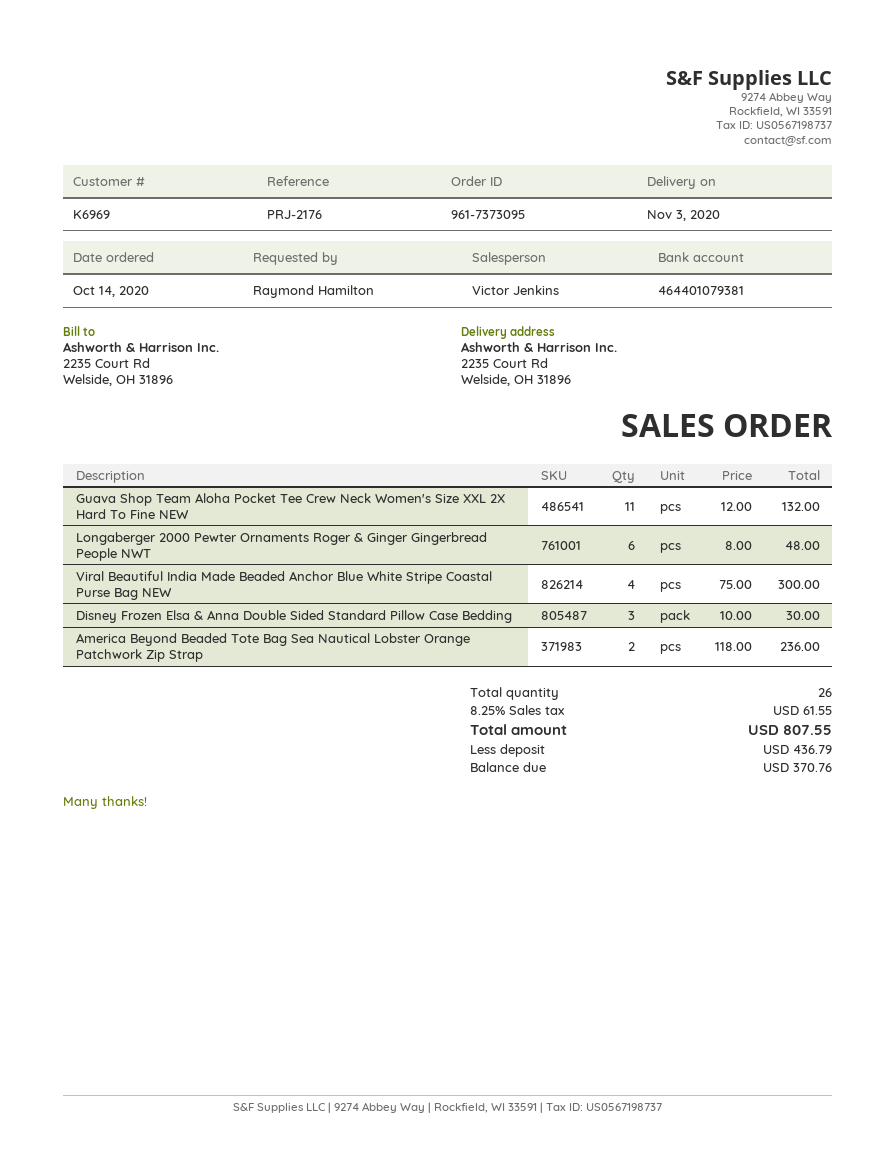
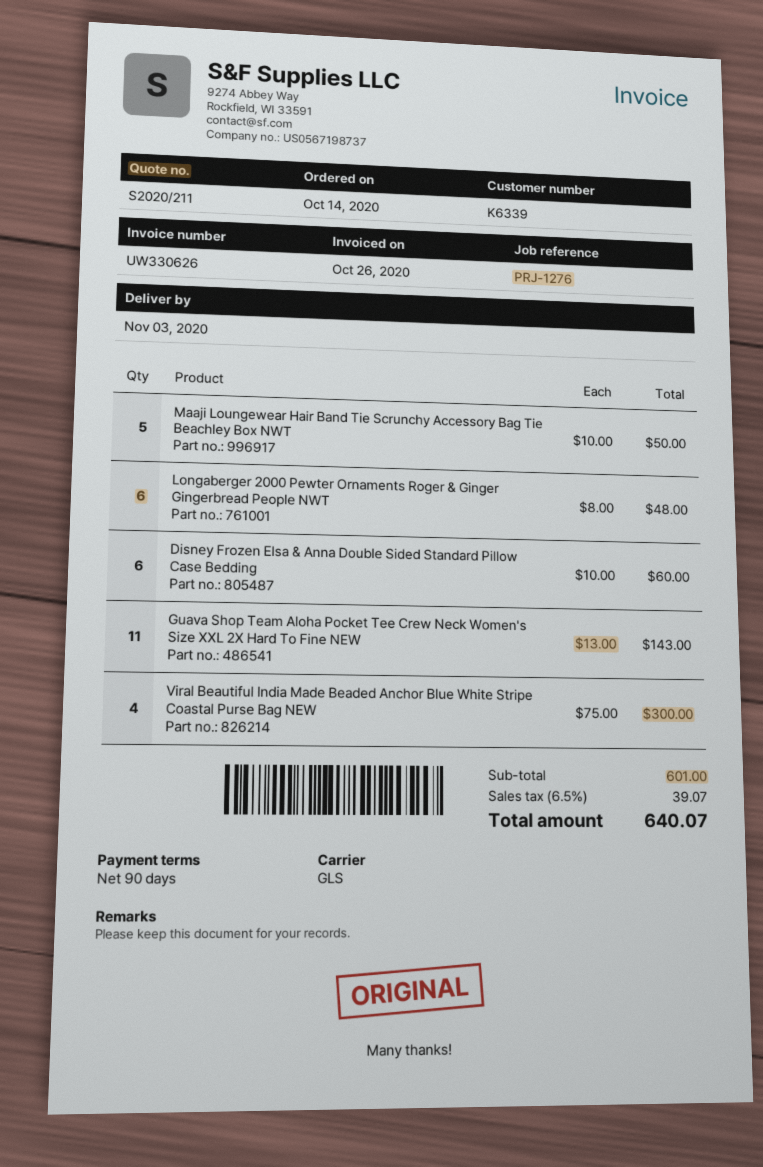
customer number: K6969 -> K6339
reference: PRJ-2176 -> PRJ-1276
Guava Shop Team Aloha Pocket Tee Crew Neck Women's Size XXL 2X Hard To Fine NEW: 11 x 12.00 = 132.00 -> 11 x 13.00 = 143.00
Disney Frozen Elsa & Anna Double Sided Standard Pillow Case Bedding: 3 x 10.00 = 30.00 -> 6 x 10.00 = 60.00
America Beyond Beaded Tote Bag Sea Nautical Lobster Orange Patchwork Zip Strap: 2 x 118.00 = 236.00 -> none
Maaji Loungewear Hair Band Tie Scrunchy Accessory Bag Tie Beachley Box NWT: none -> 5 x 10.00 = 50.00
tax: 8.25% = 61.55 -> 6.5% = 39.07
total: 807.55 -> 640.07

